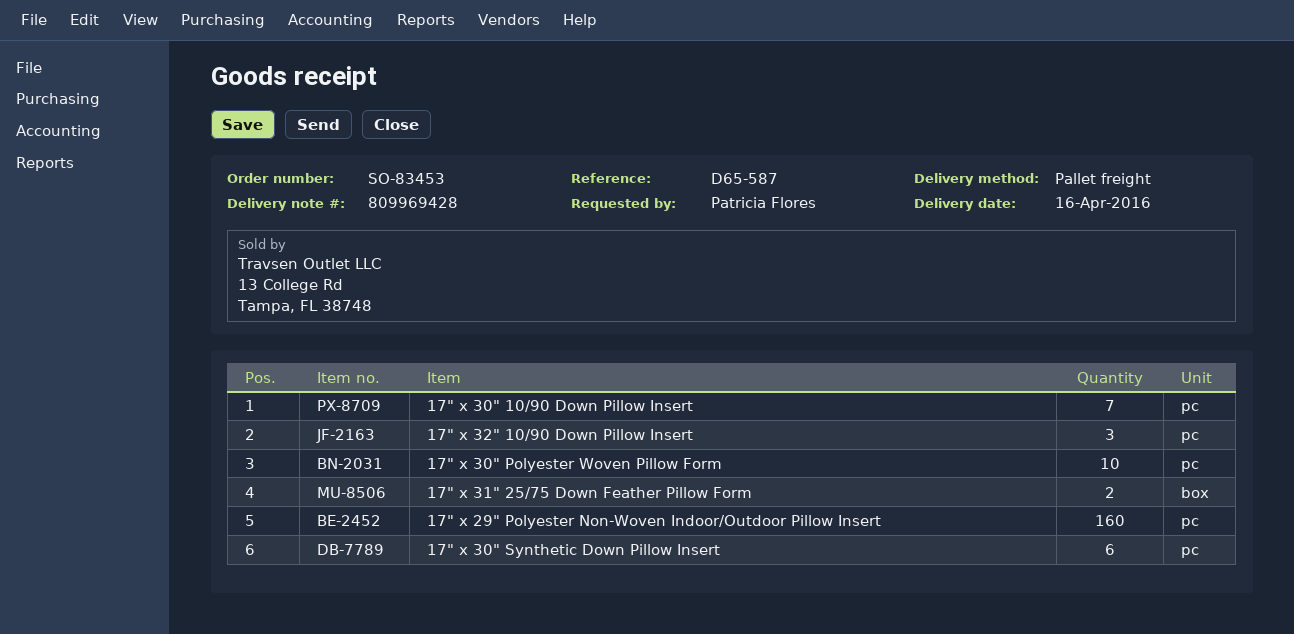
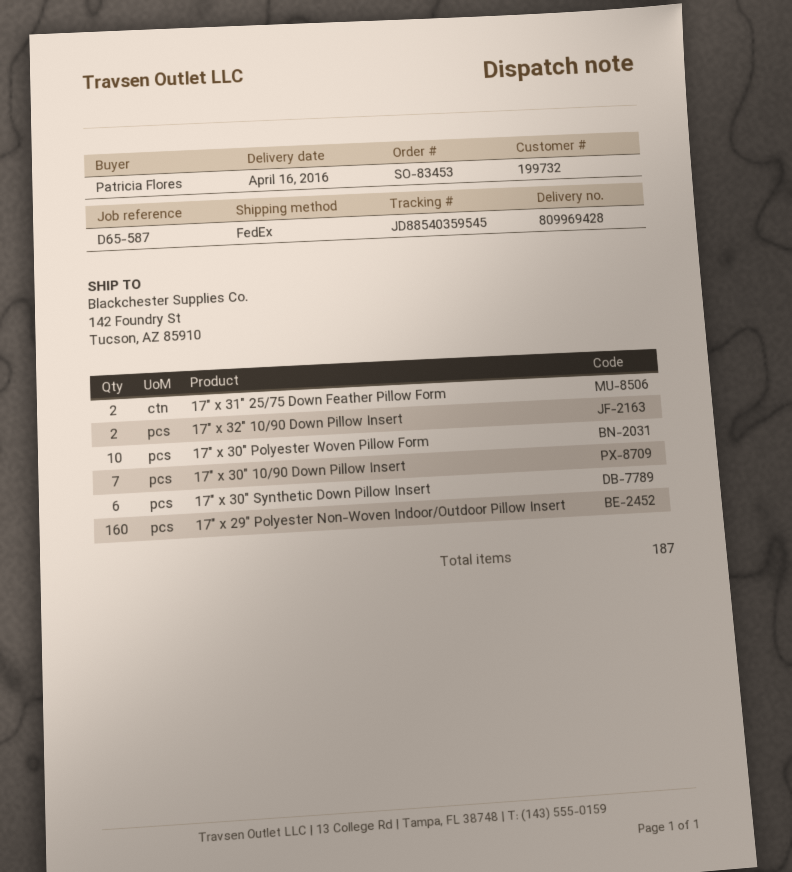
shipping method: pallet freight -> FedEx
17" x 32" 10/90 Down Pillow Insert: 3 -> 2

